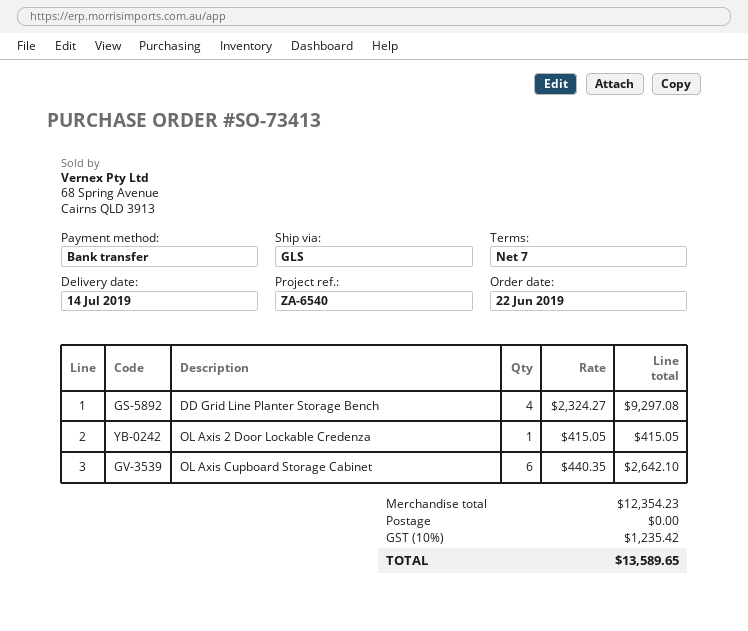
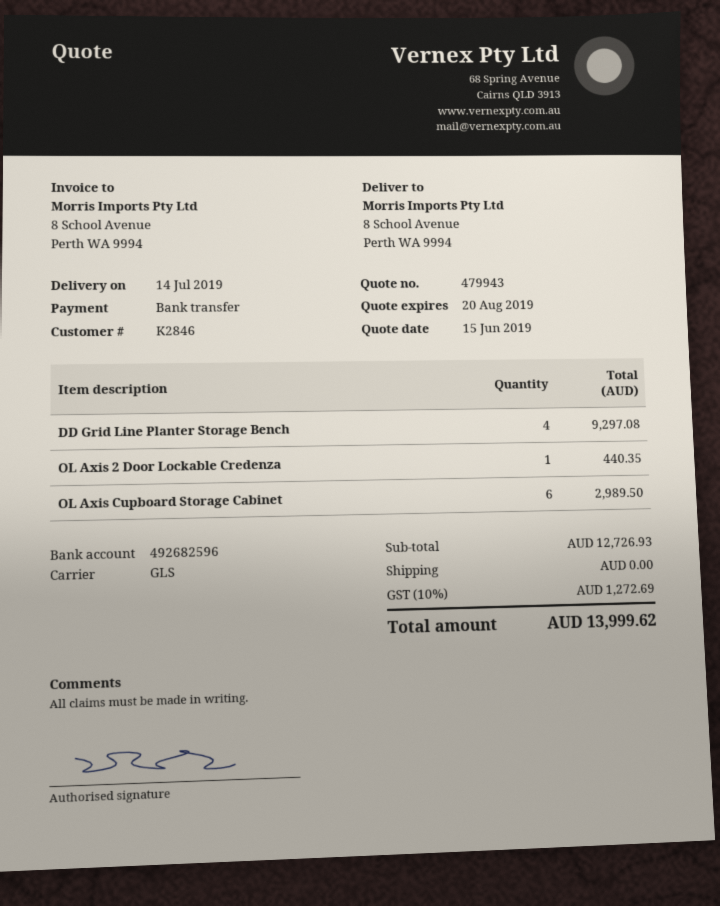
OL Axis 2 Door Lockable Credenza: 1 for 415.05 -> 1 for 440.35
OL Axis Cupboard Storage Cabinet: 6 for 2642.10 -> 6 for 2989.50
subtotal: 12354.23 -> 12726.93
tax: 10% = 1235.42 -> 10% = 1272.69
total: 13589.65 -> 13999.62

